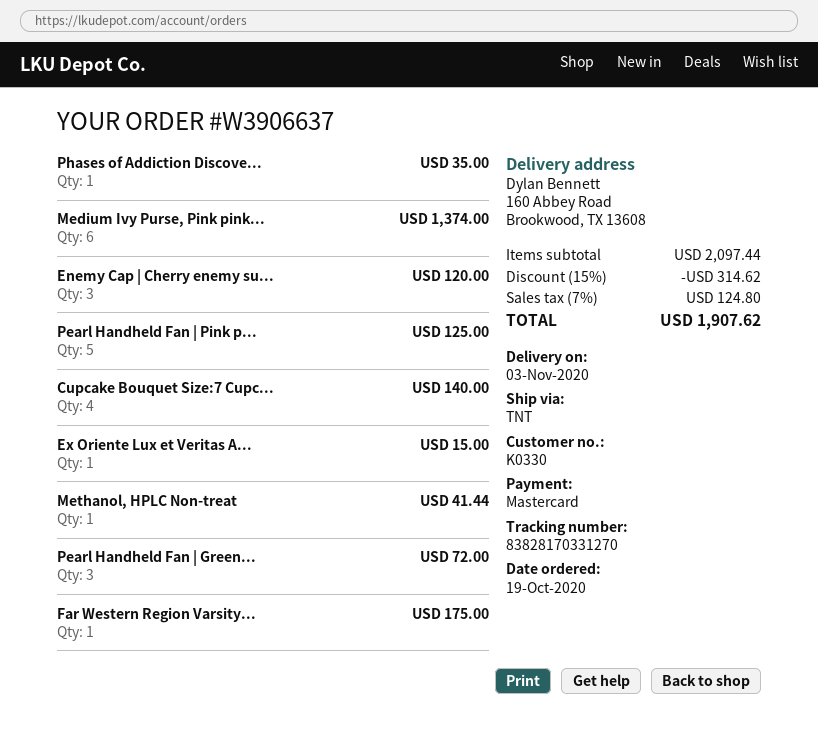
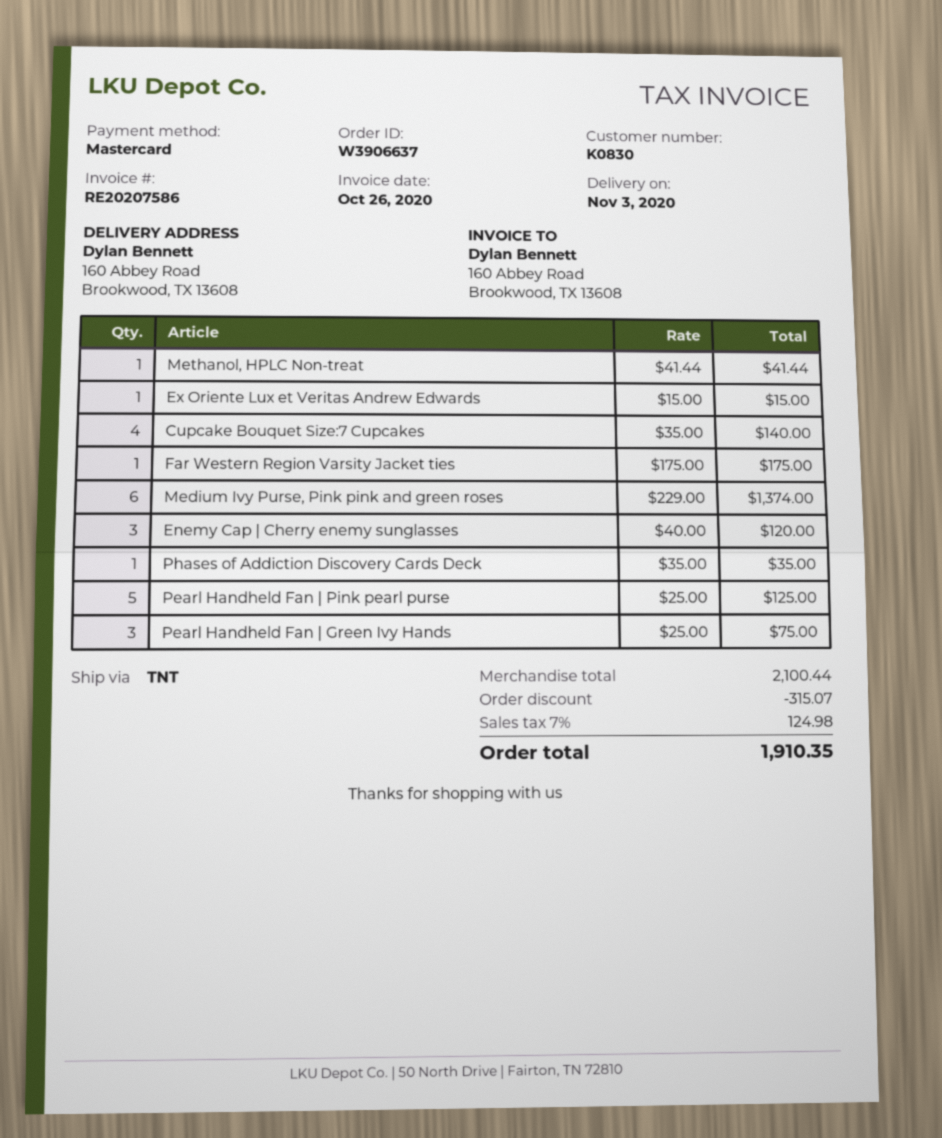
customer number: K0330 -> K0830
Pearl Handheld Fan | Green...: 3 for 72.00 -> 3 for 75.00
subtotal: 2097.44 -> 2100.44
discount: 314.62 -> 315.07
tax: 7% = 124.80 -> 7% = 124.98
total: 1907.62 -> 1910.35

